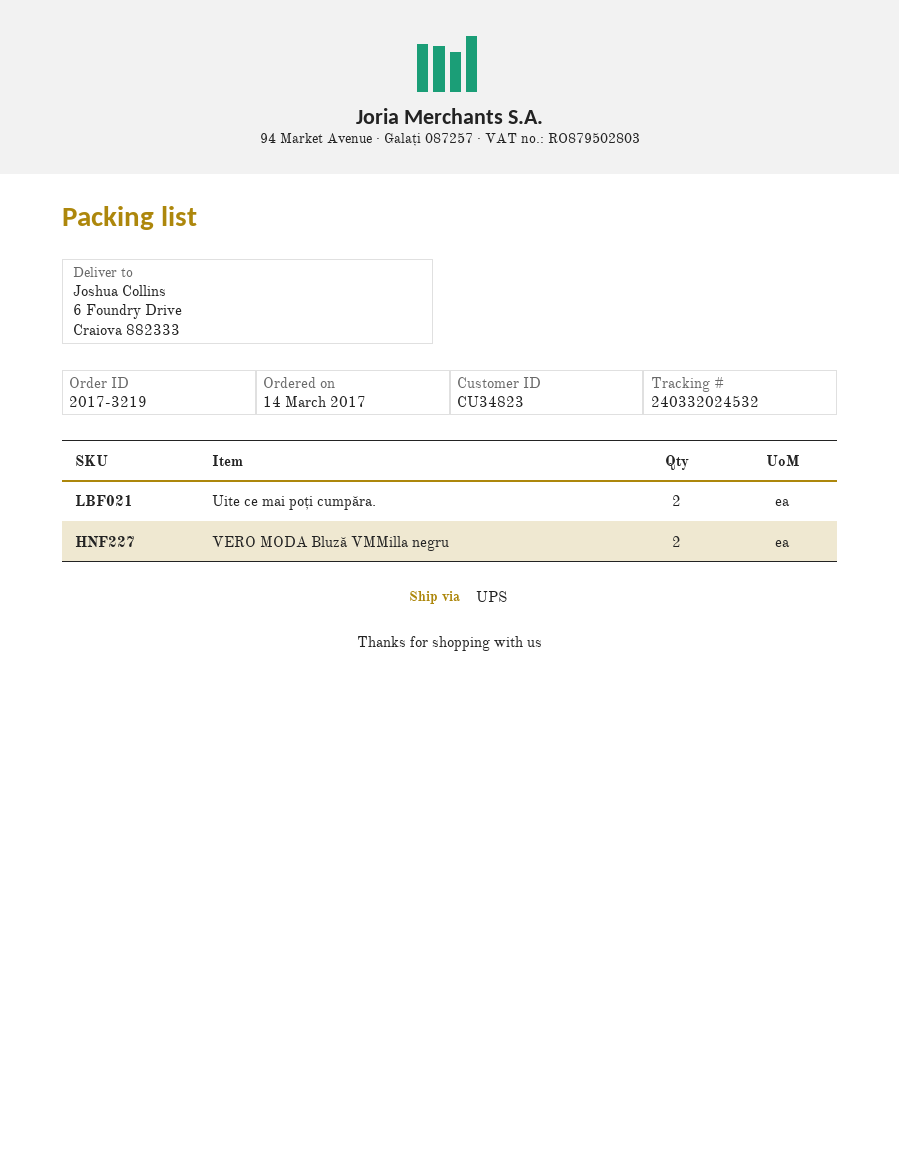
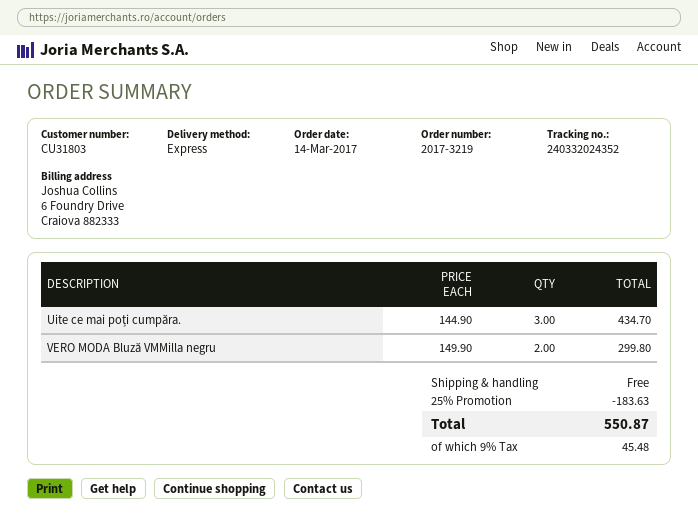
customer number: CU34823 -> CU31803
shipping method: UPS -> express
tracking number: 240332024532 -> 240332024352
Uite ce mai poți cumpăra.: 2 -> 3

